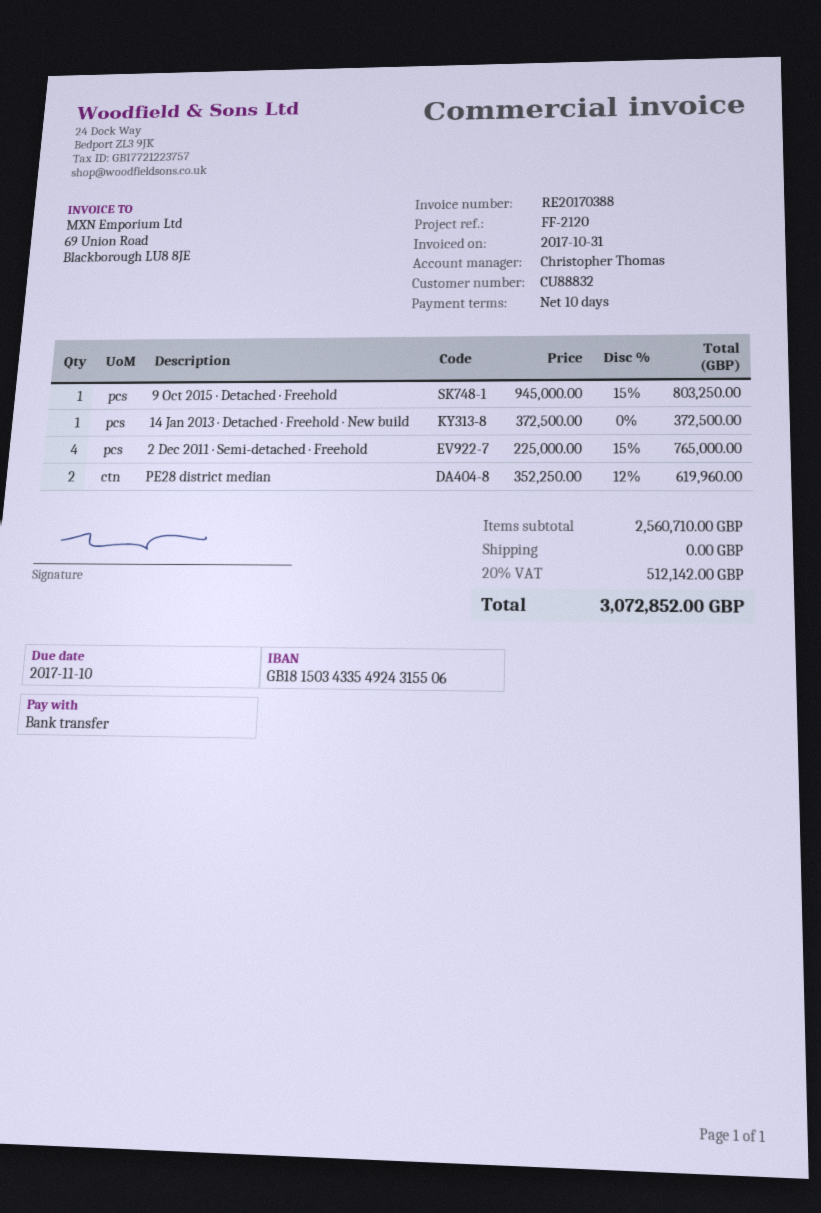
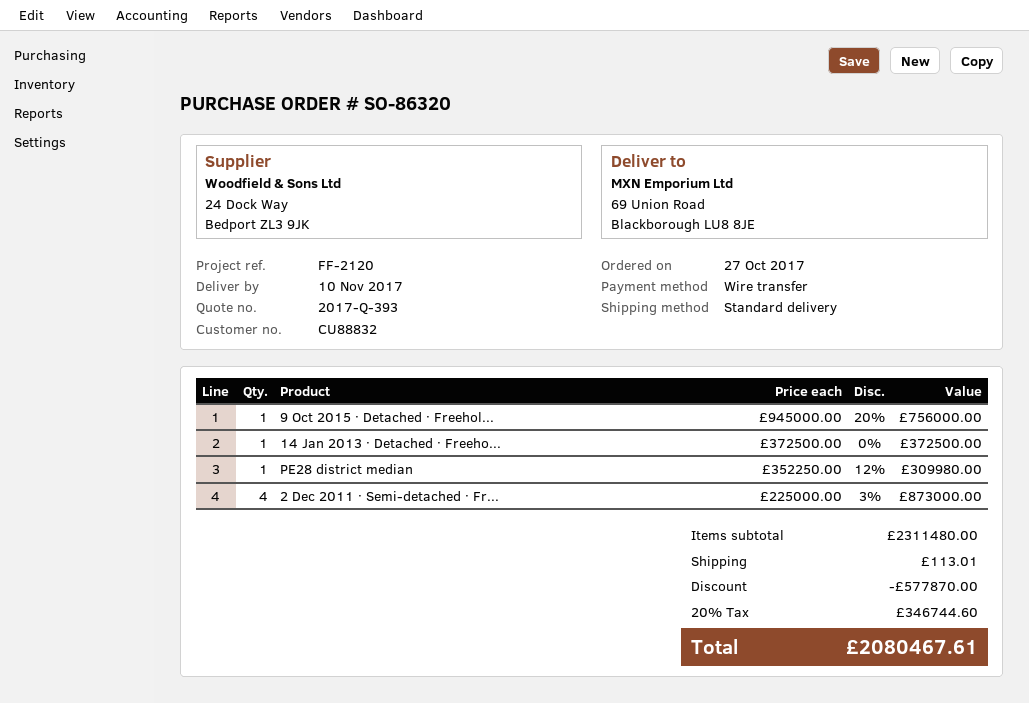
9 Oct 2015 · Detached · Freehold: 1 x 945000.00 - 15% = 803250.00 -> 1 x 945000.00 - 20% = 756000.00
2 Dec 2011 · Semi-detached · Freehold: 4 x 225000.00 - 15% = 765000.00 -> 4 x 225000.00 - 3% = 873000.00
PE28 district median: 2 x 352250.00 - 12% = 619960.00 -> 1 x 352250.00 - 12% = 309980.00
subtotal: 2560710.00 -> 2311480.00
discount: none -> 577870.00
shipping: 0.00 -> 113.01
tax: 20% = 512142.00 -> 20% = 346744.60
total: 3072852.00 -> 2080467.61

